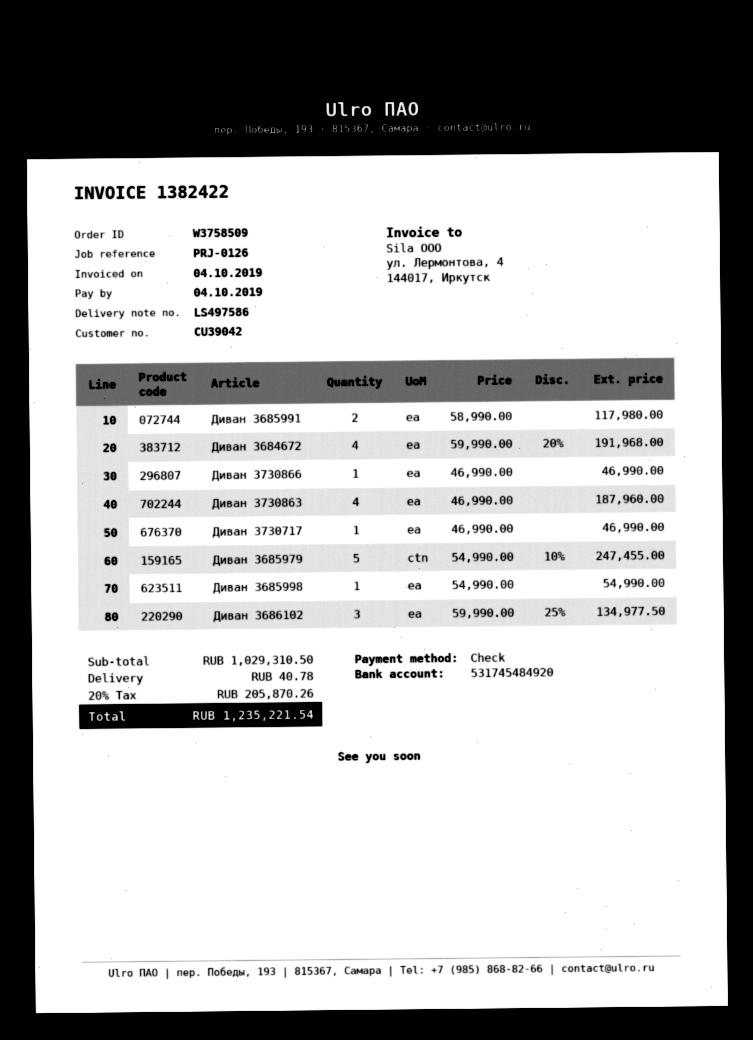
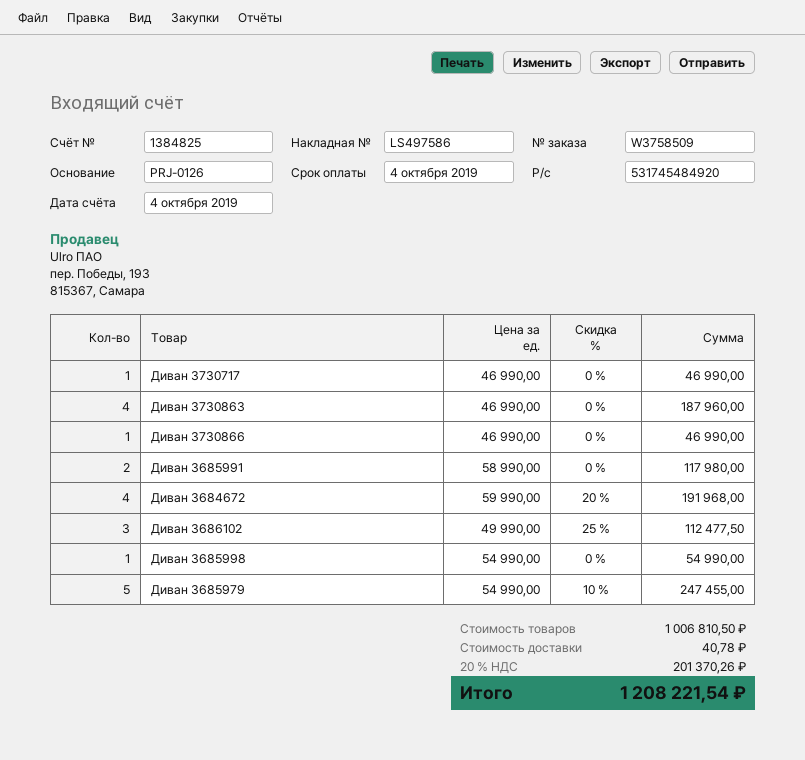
invoice number: 1382422 -> 1384825
Диван 3686102: 3 x 59990.00 - 25% = 134977.50 -> 3 x 49990.00 - 25% = 112477.50
subtotal: 1029310.50 -> 1006810.50
tax: 20% = 205870.26 -> 20% = 201370.26
total: 1235221.54 -> 1208221.54

